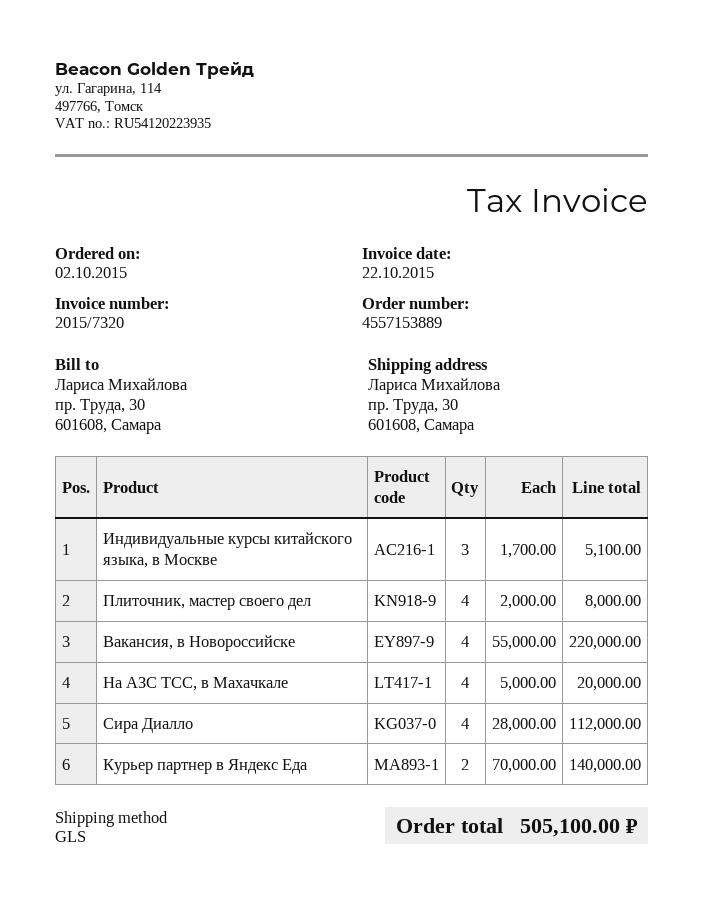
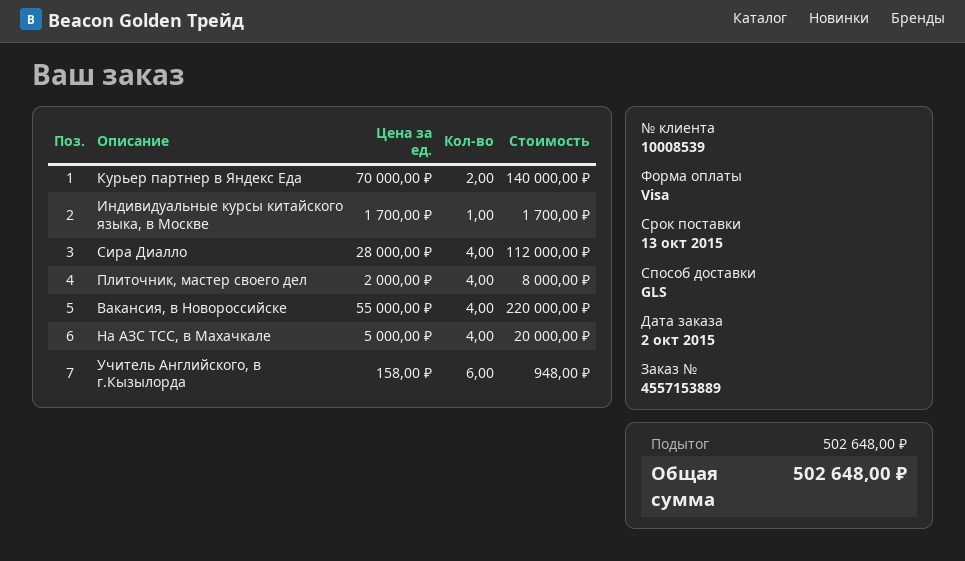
Индивидуальные курсы китайского языка, в Москве: 3 x 1700.00 = 5100.00 -> 1 x 1700.00 = 1700.00
Учитель Английского, в г.Кызылорда: none -> 6 x 158.00 = 948.00
total: 505100.00 -> 502648.00

